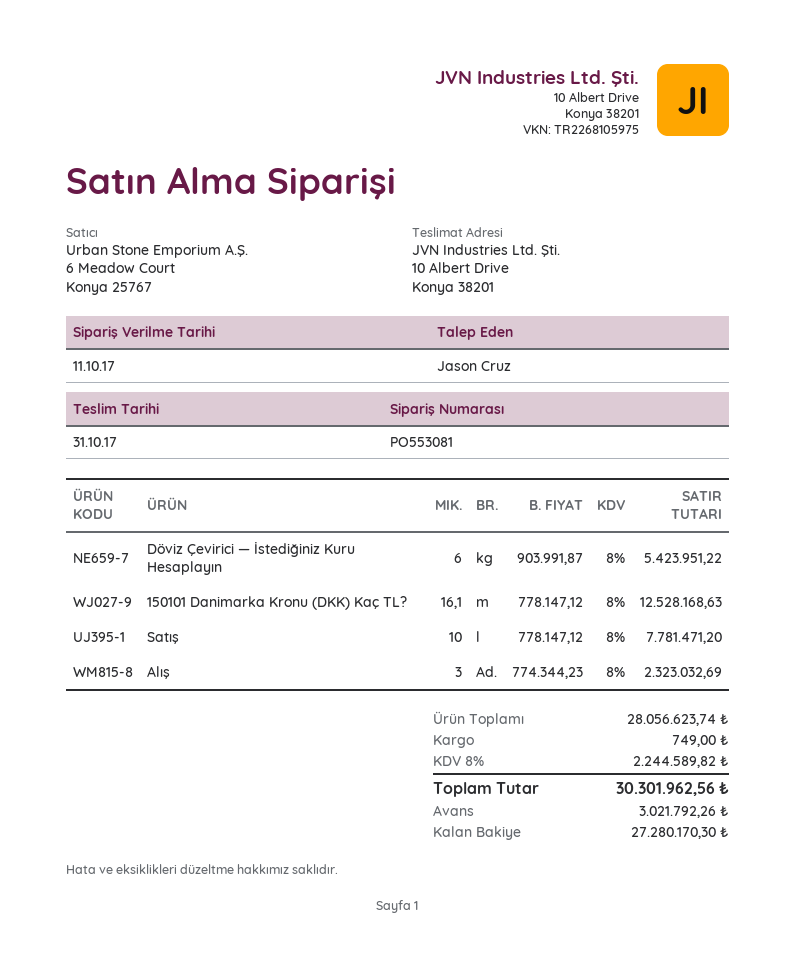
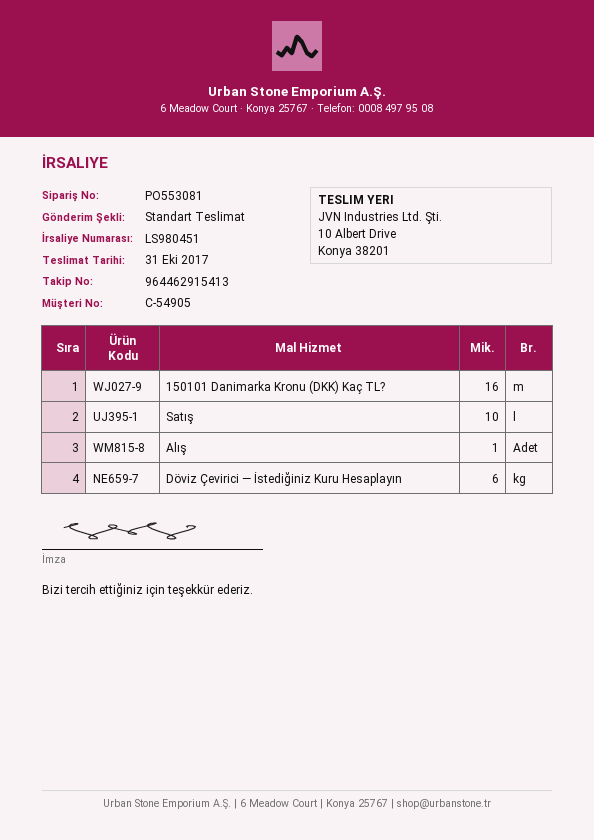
150101 Danimarka Kronu (DKK) Kaç TL?: 16.1 -> 16
Alış: 3 -> 1

